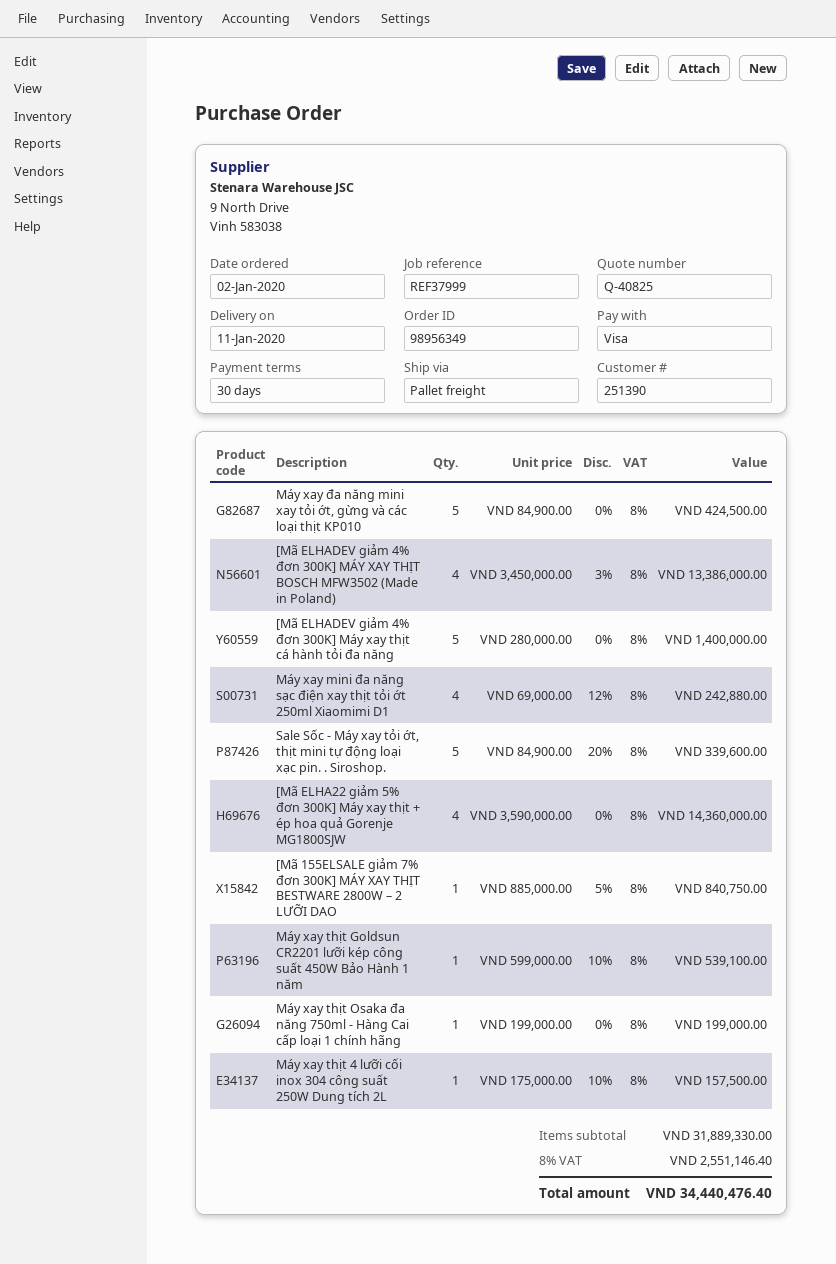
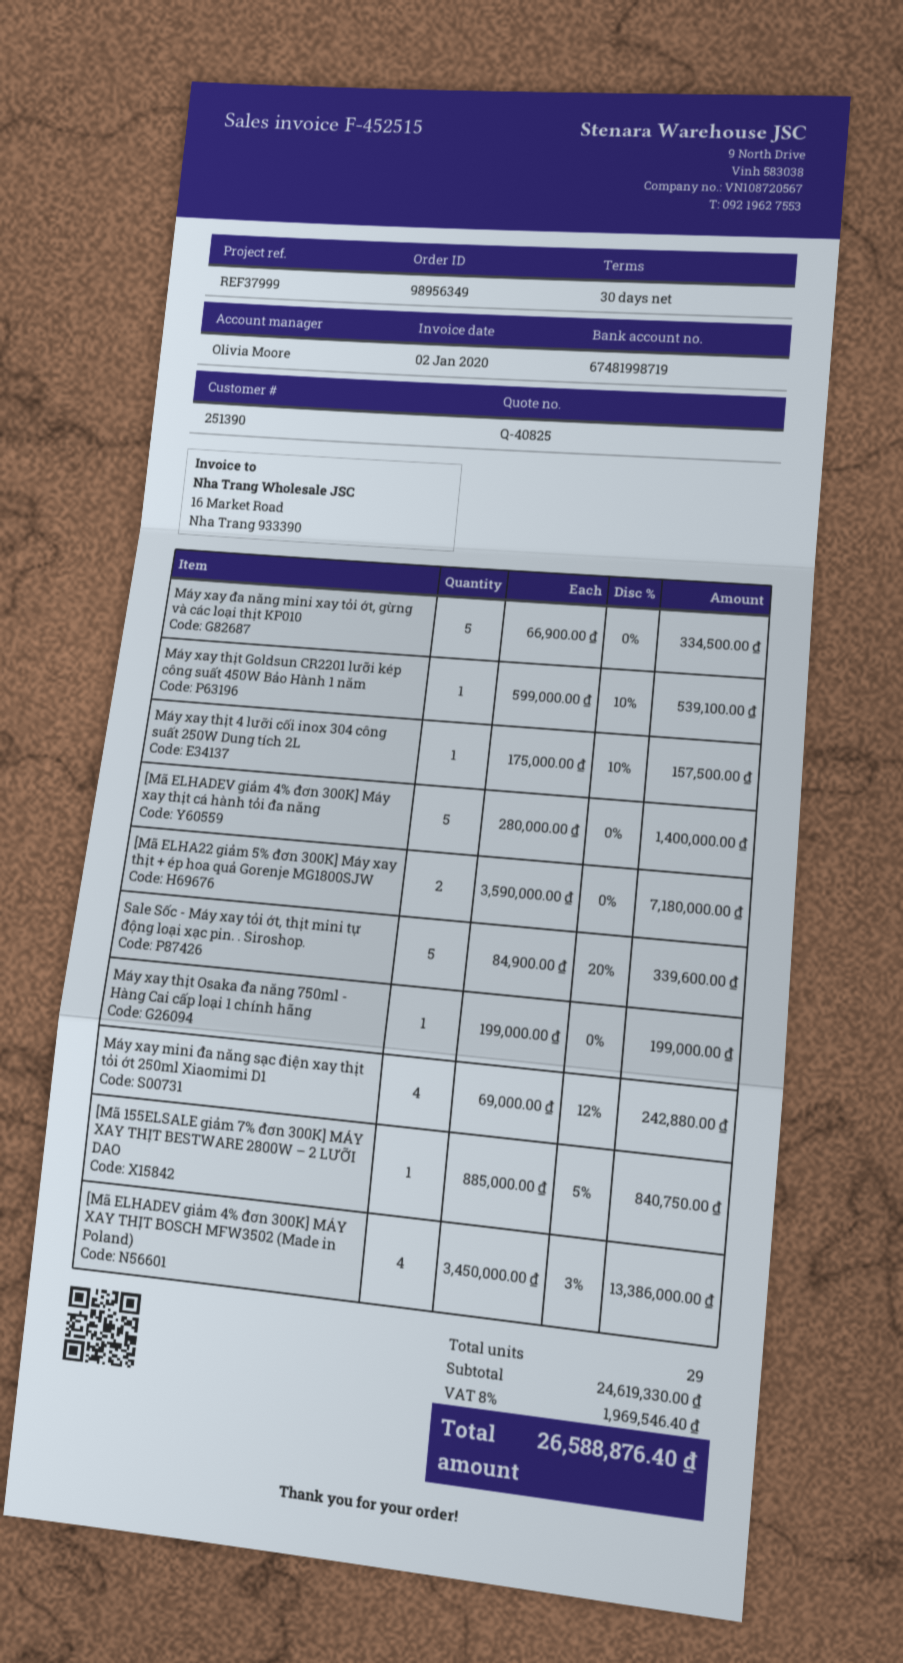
Máy xay đa năng mini xay tỏi ớt, gừng và các loại thịt KP010: 5 x 84900.00 = 424500.00 -> 5 x 66900.00 = 334500.00
[Mã ELHA22 giảm 5% đơn 300K] Máy xay thịt + ép hoa quả Gorenje MG1800SJW: 4 x 3590000.00 = 14360000.00 -> 2 x 3590000.00 = 7180000.00
subtotal: 31889330.00 -> 24619330.00
tax: 8% = 2551146.40 -> 8% = 1969546.40
total: 34440476.40 -> 26588876.40

